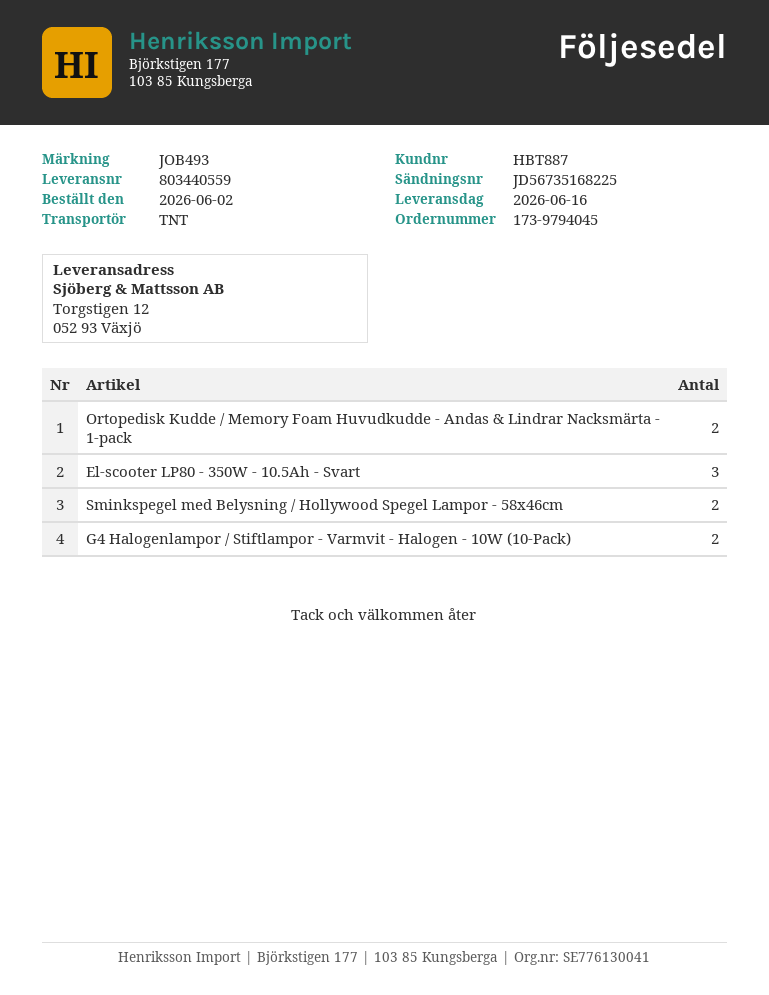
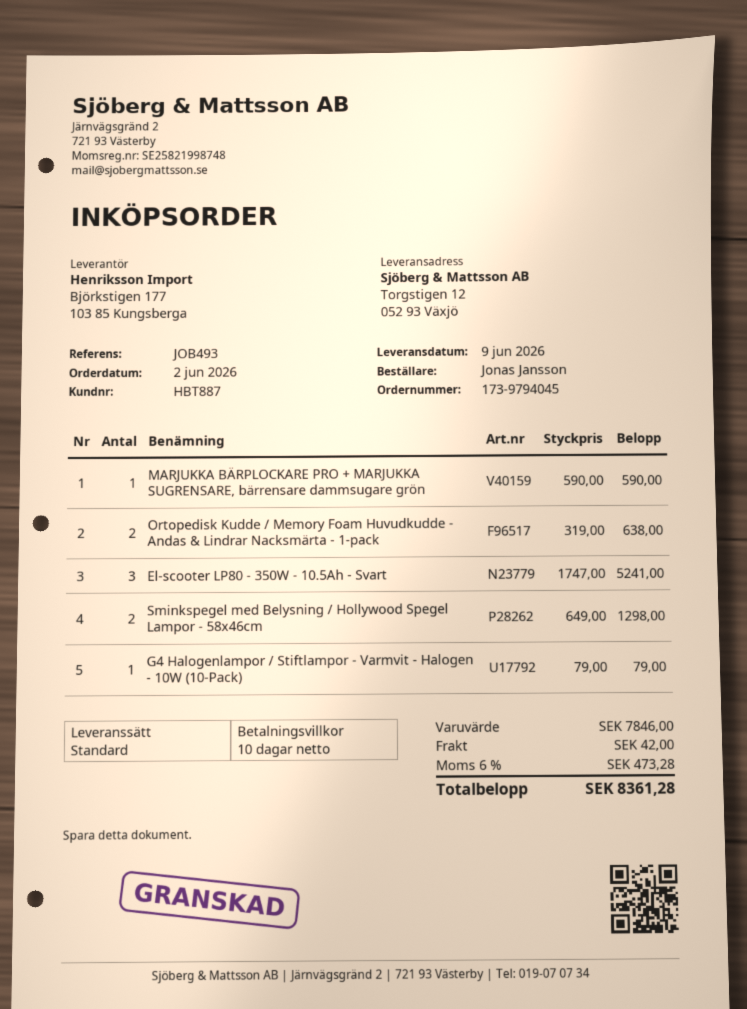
delivery date: 2026-06-16 -> 2026-06-09
shipping method: TNT -> standard
G4 Halogenlampor / Stiftlampor - Varmvit - Halogen - 10W (10-Pack): 2 -> 1
MARJUKKA BÄRPLOCKARE PRO + MARJUKKA SUGRENSARE, bärrensare dammsugare grön: none -> 1

